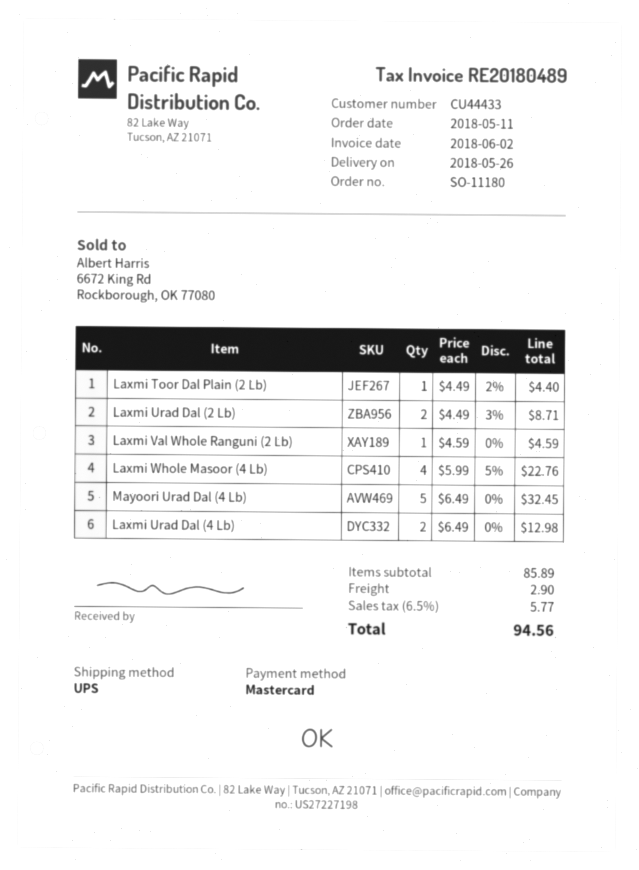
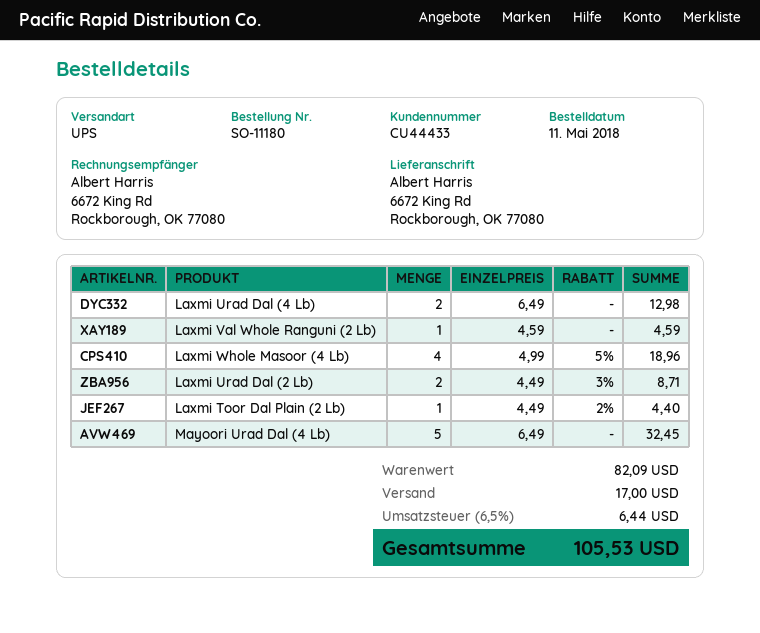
Laxmi Whole Masoor (4 Lb): 4 x 5.99 - 5% = 22.76 -> 4 x 4.99 - 5% = 18.96
subtotal: 85.89 -> 82.09
shipping: 2.90 -> 17.00
tax: 6.5% = 5.77 -> 6.5% = 6.44
total: 94.56 -> 105.53

